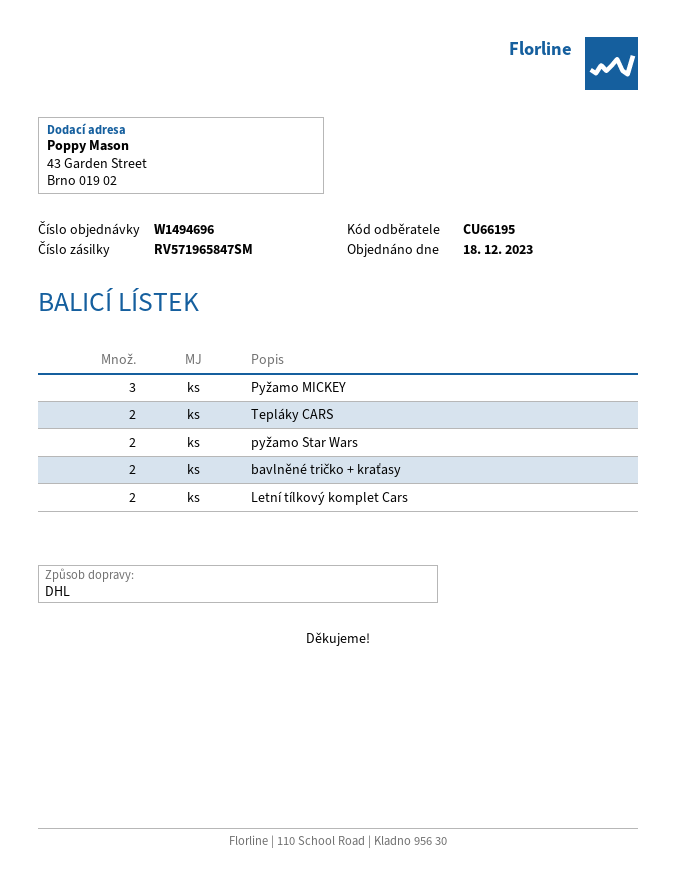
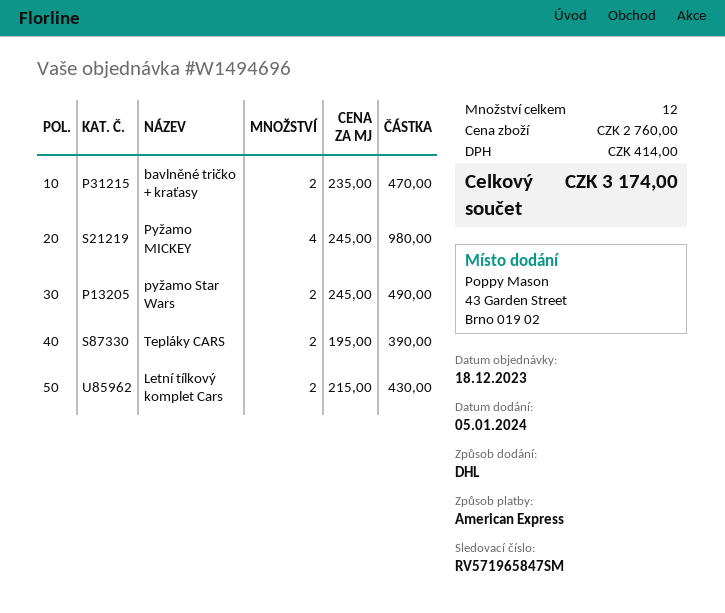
Pyžamo MICKEY: 3 -> 4

